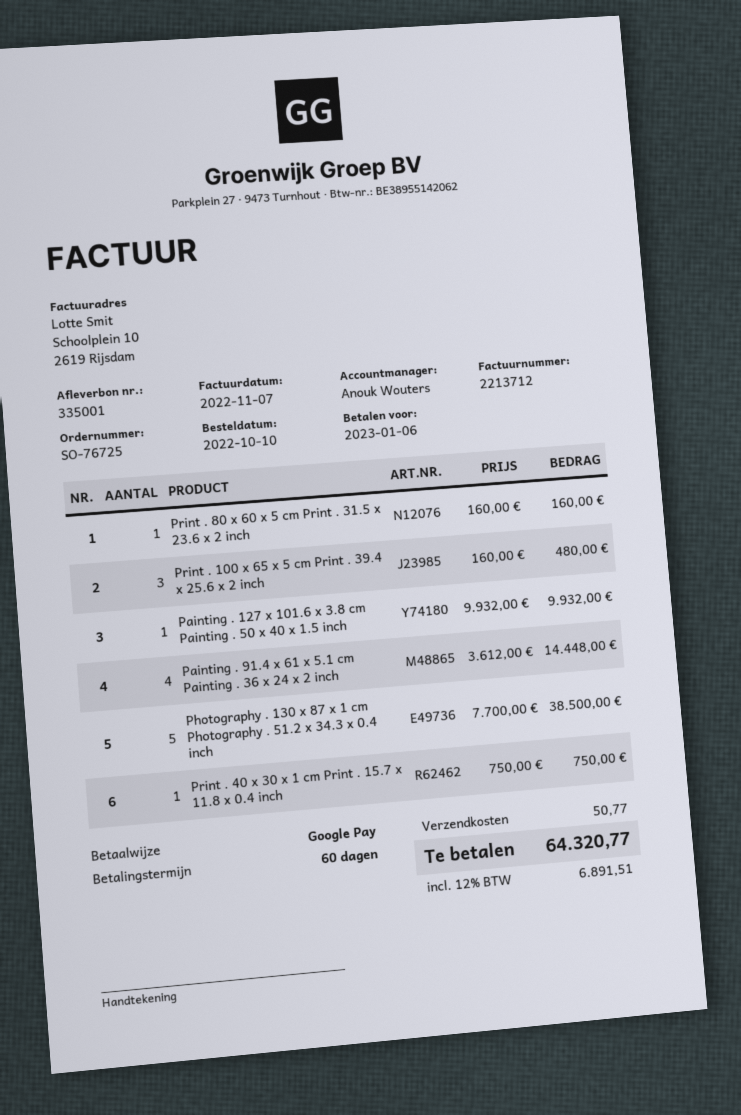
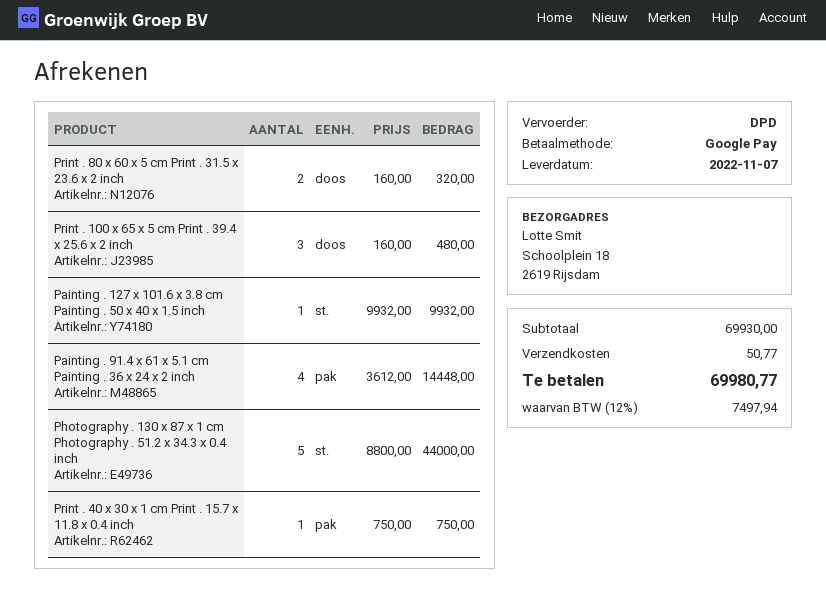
Print . 80 x 60 x 5 cm Print . 31.5 x 23.6 x 2 inch: 1 x 160.00 = 160.00 -> 2 x 160.00 = 320.00
Photography . 130 x 87 x 1 cm Photography . 51.2 x 34.3 x 0.4 inch: 5 x 7700.00 = 38500.00 -> 5 x 8800.00 = 44000.00
tax: 12% = 6891.51 -> 12% = 7497.94
total: 64320.77 -> 69980.77

